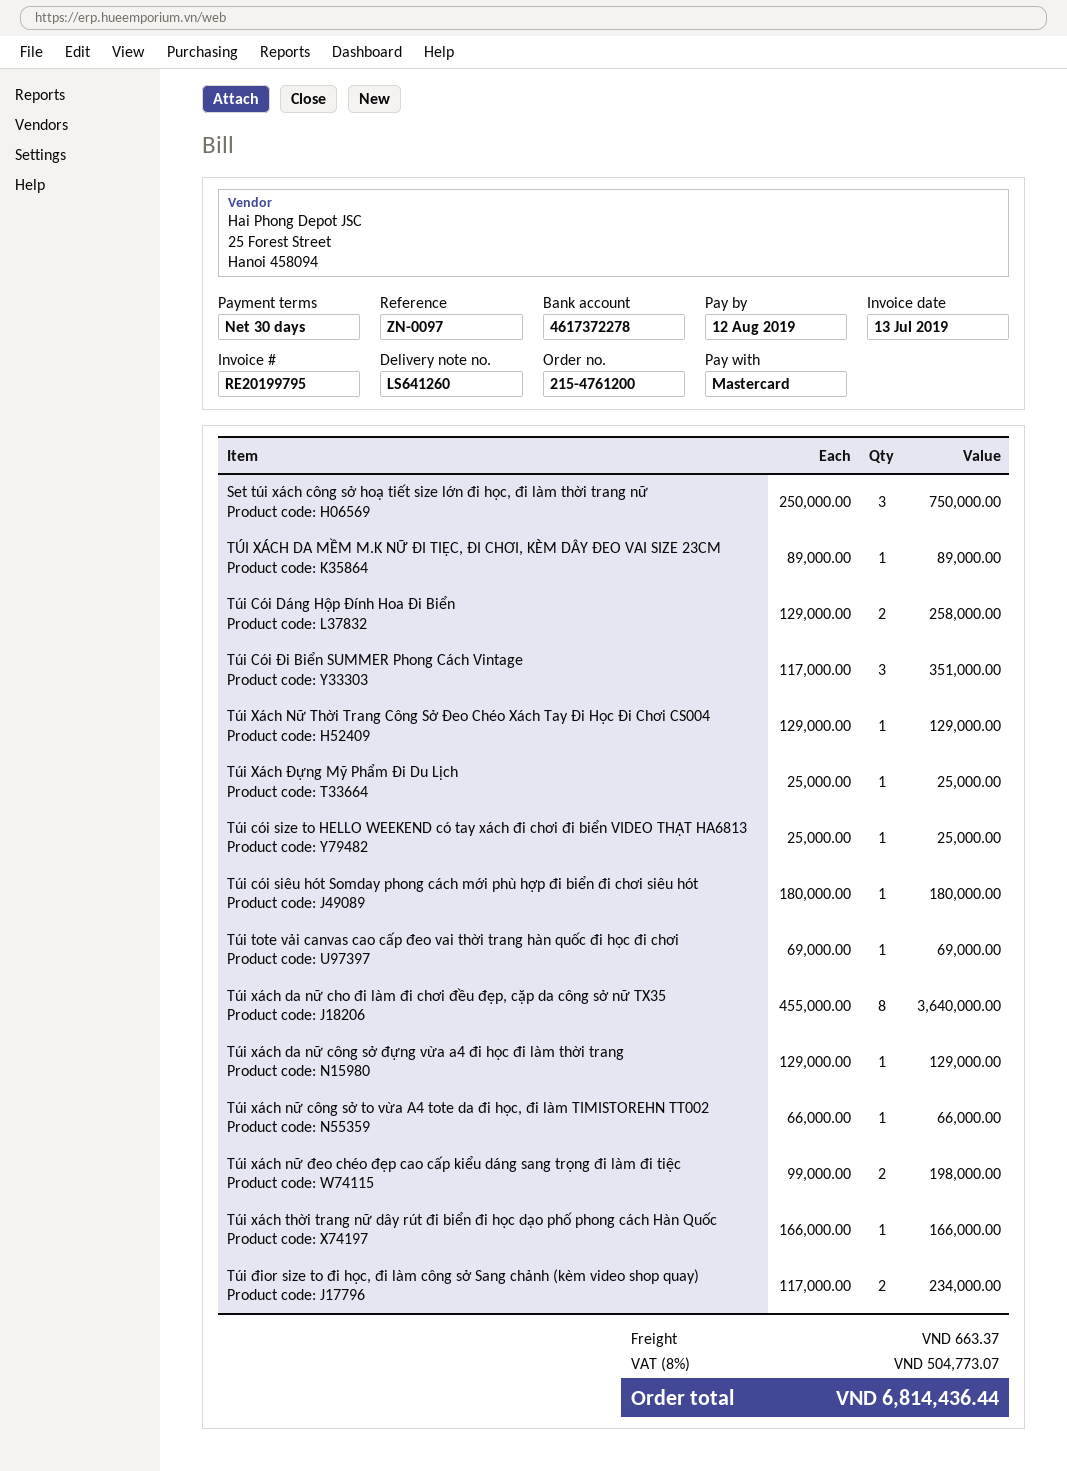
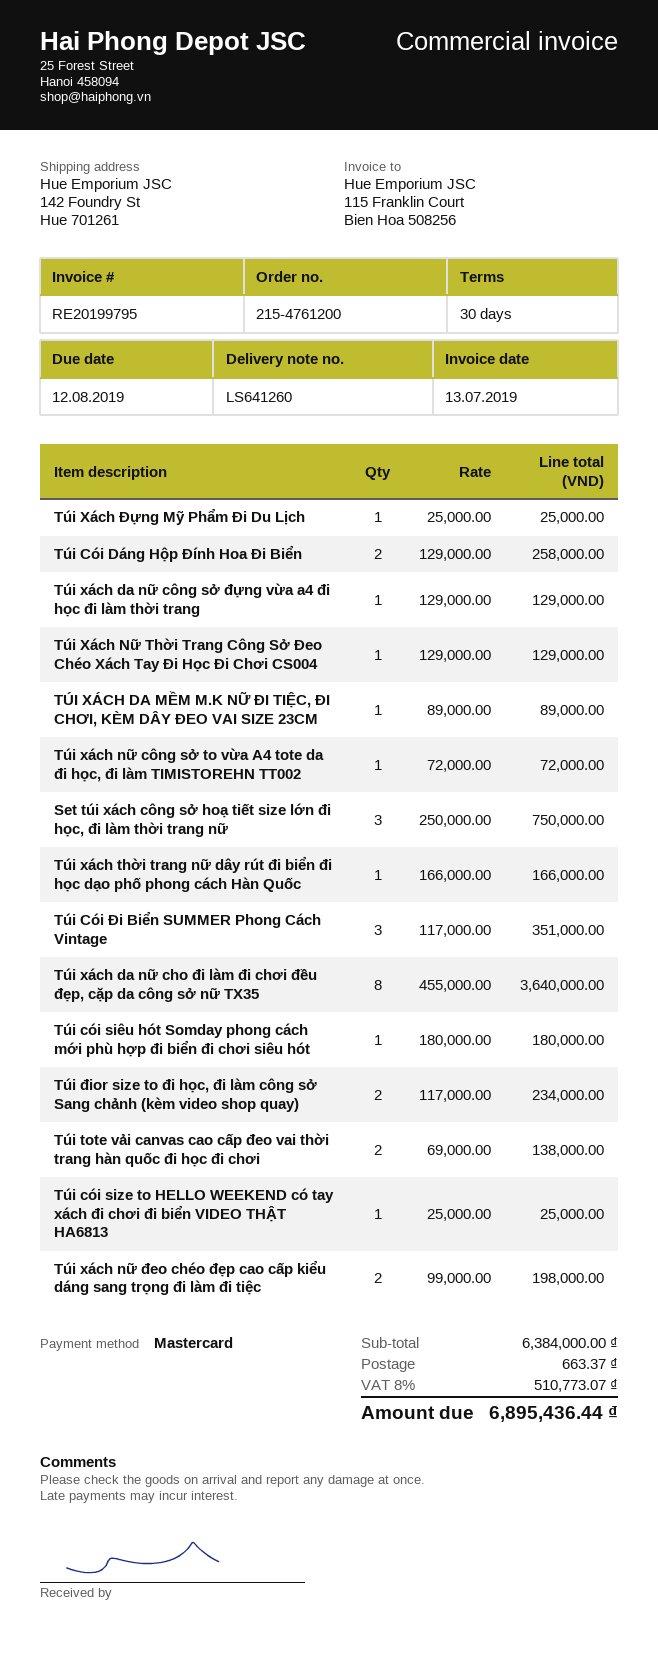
Túi tote vải canvas cao cấp đeo vai thời trang hàn quốc đi học đi chơi: 1 x 69000.00 = 69000.00 -> 2 x 69000.00 = 138000.00
Túi xách nữ công sở to vừa A4 tote da đi học, đi làm TIMISTOREHN TT002: 1 x 66000.00 = 66000.00 -> 1 x 72000.00 = 72000.00
tax: 8% = 504773.07 -> 8% = 510773.07
total: 6814436.44 -> 6895436.44

